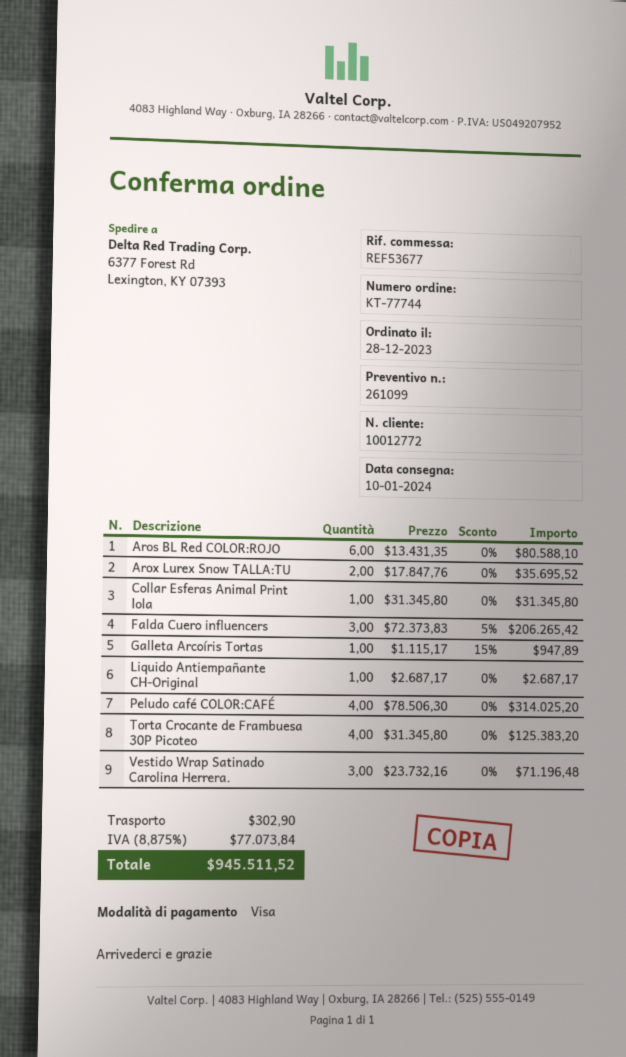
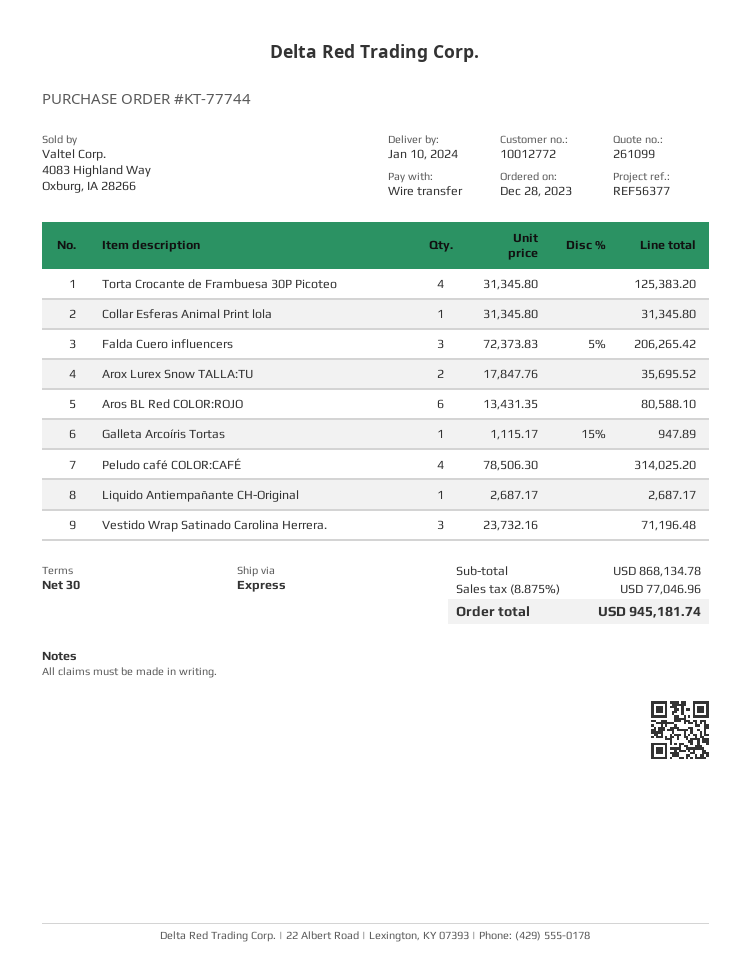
reference: REF53677 -> REF56377
payment method: Visa -> bank transfer
shipping: 302.90 -> none
tax: 8.875% = 77073.84 -> 8.875% = 77046.96
total: 945511.52 -> 945181.74

